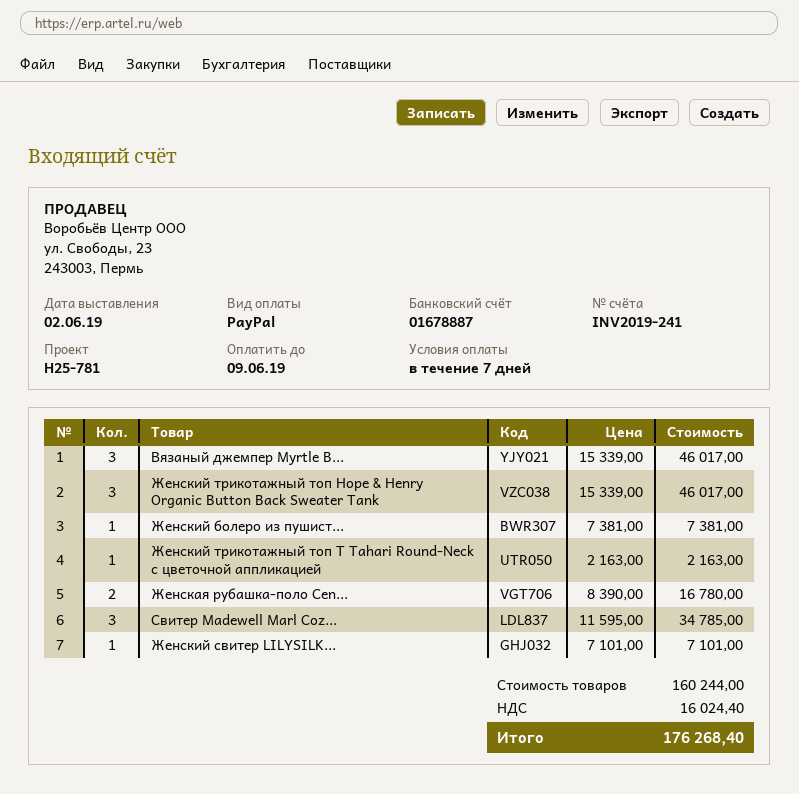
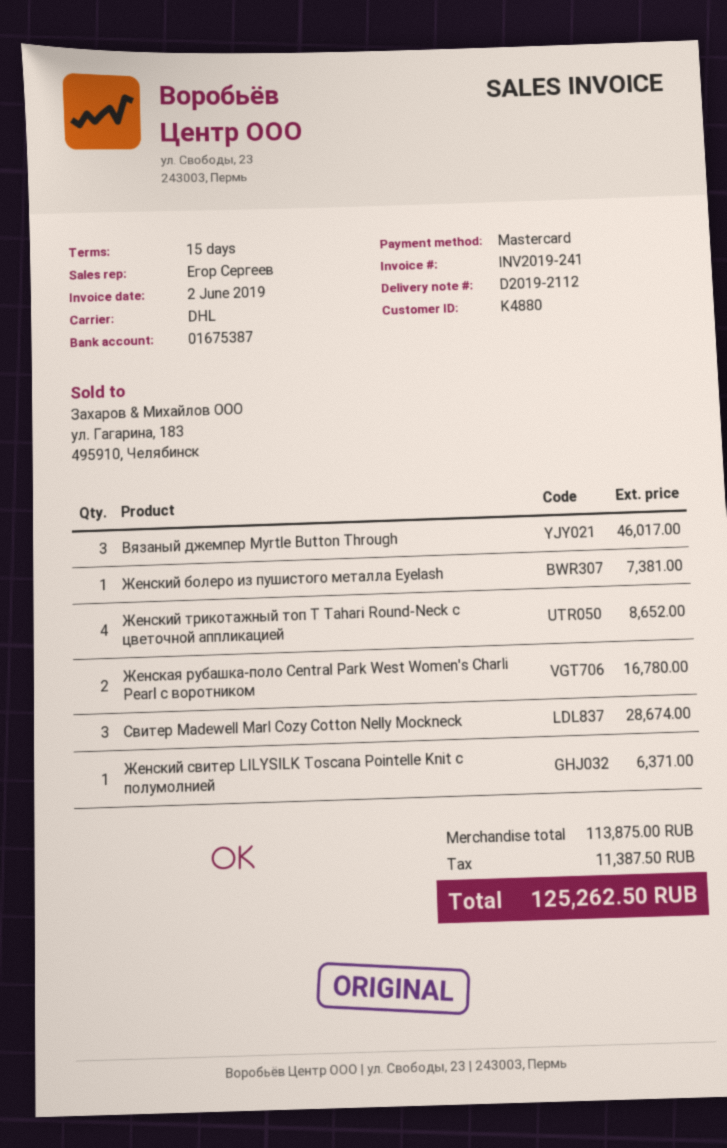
payment terms: 7 days -> 15 days
payment method: PayPal -> Mastercard
bank account: 01678887 -> 01675387
Женский трикотажный топ Hope & Henry Organic Button Back Sweater Tank: 3 for 46017.00 -> none
Женский трикотажный топ T Tahari Round-Neck с цветочной аппликацией: 1 for 2163.00 -> 4 for 8652.00
Свитер Madewell Marl Coz...: 3 for 34785.00 -> 3 for 28674.00
Женский свитер LILYSILK...: 1 for 7101.00 -> 1 for 6371.00
subtotal: 160244.00 -> 113875.00
tax: 16024.40 -> 11387.50
total: 176268.40 -> 125262.50

